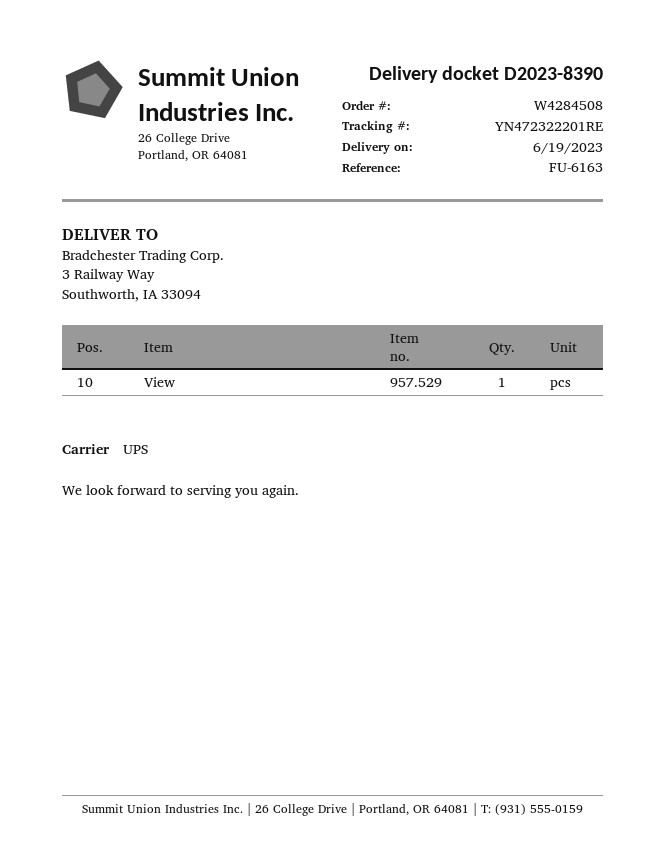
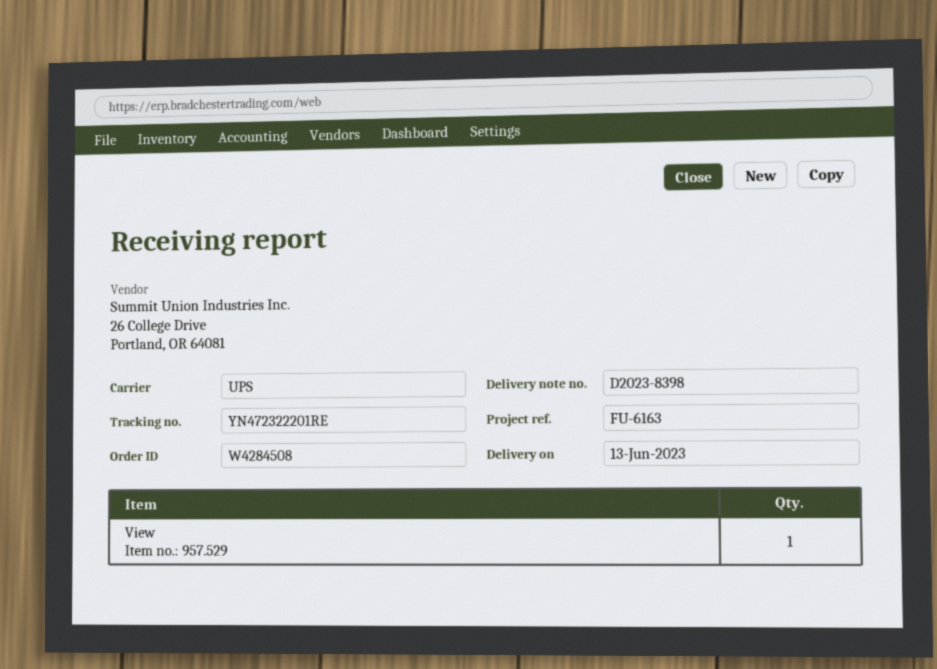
delivery note number: D2023-8390 -> D2023-8398
delivery date: 2023-06-19 -> 2023-06-13

